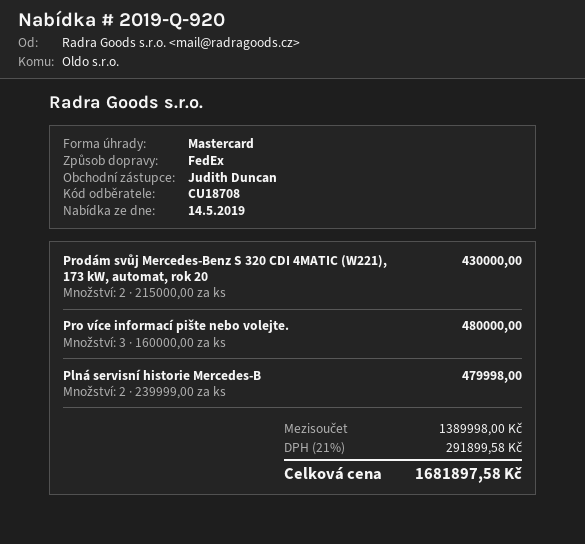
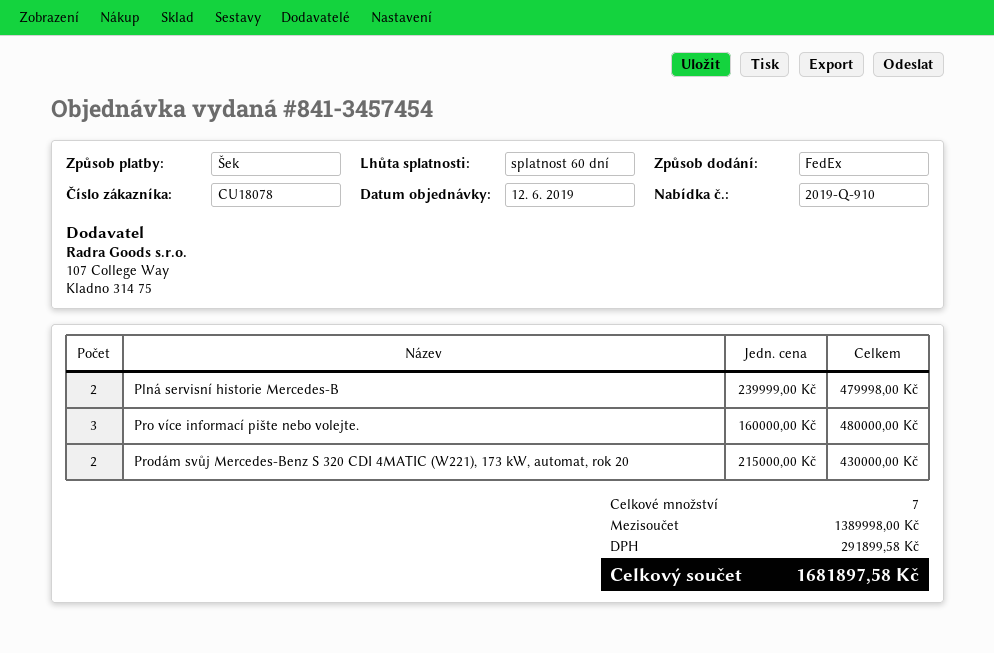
quote number: 2019-Q-920 -> 2019-Q-910
customer number: CU18708 -> CU18078
payment method: Mastercard -> cheque

